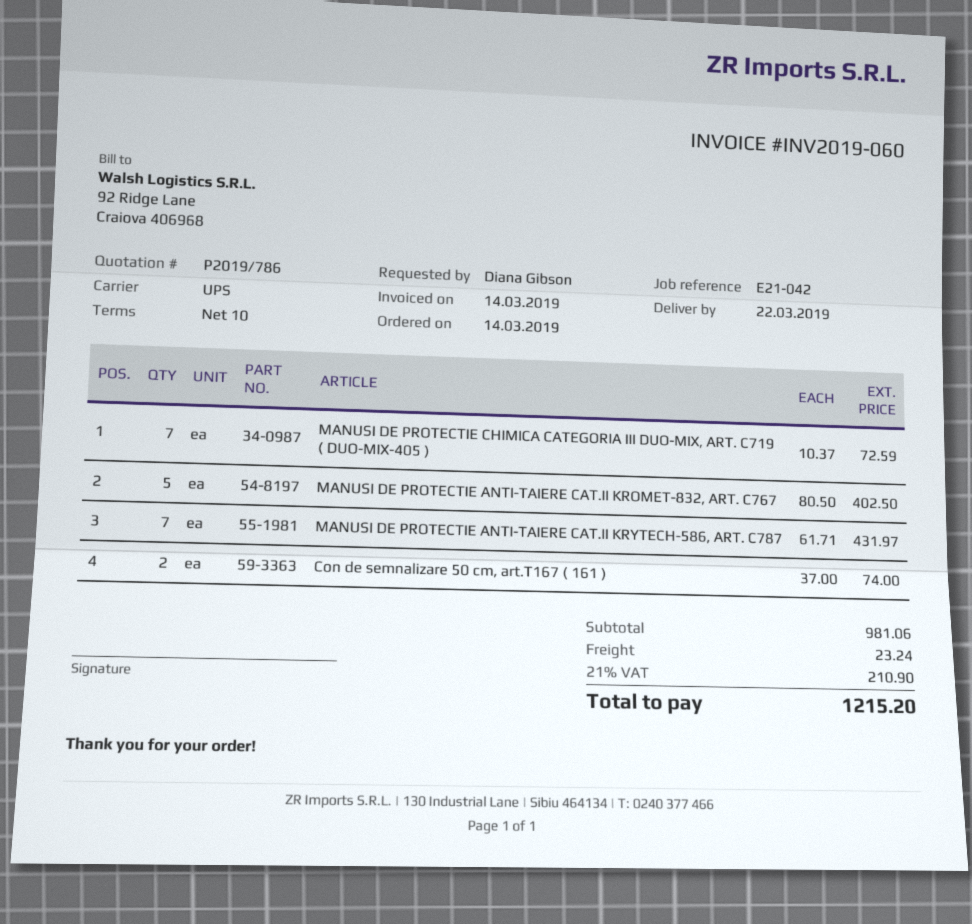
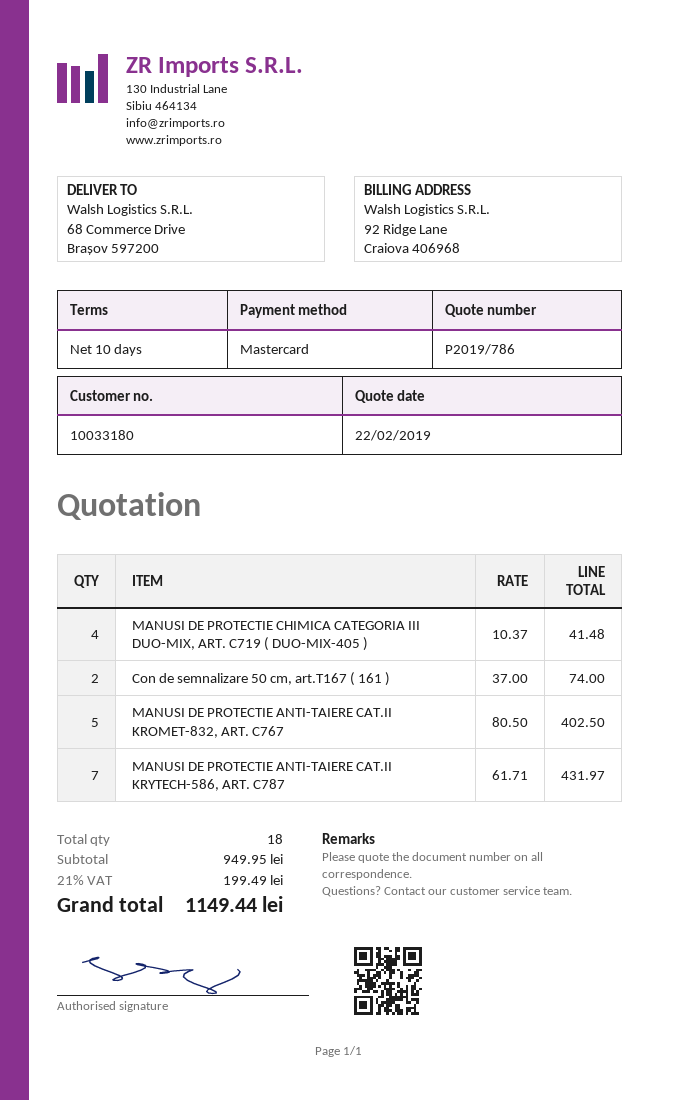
MANUSI DE PROTECTIE CHIMICA CATEGORIA III DUO-MIX, ART. C719 ( DUO-MIX-405 ): 7 x 10.37 = 72.59 -> 4 x 10.37 = 41.48
subtotal: 981.06 -> 949.95
shipping: 23.24 -> none
tax: 21% = 210.90 -> 21% = 199.49
total: 1215.20 -> 1149.44

